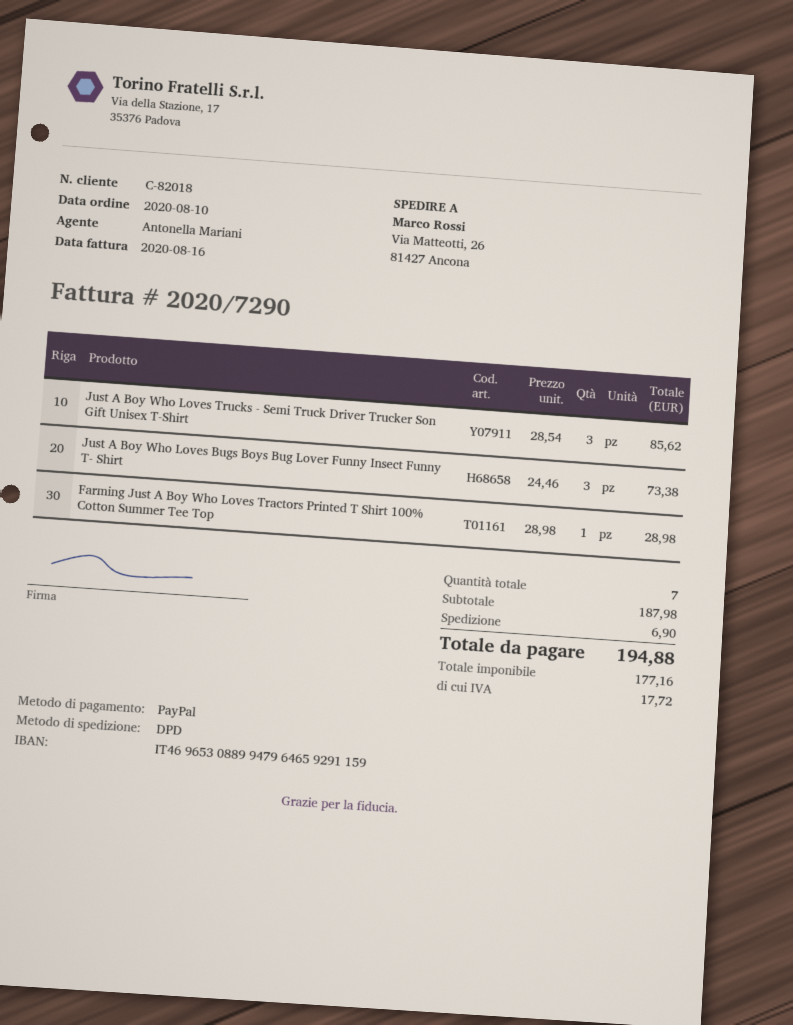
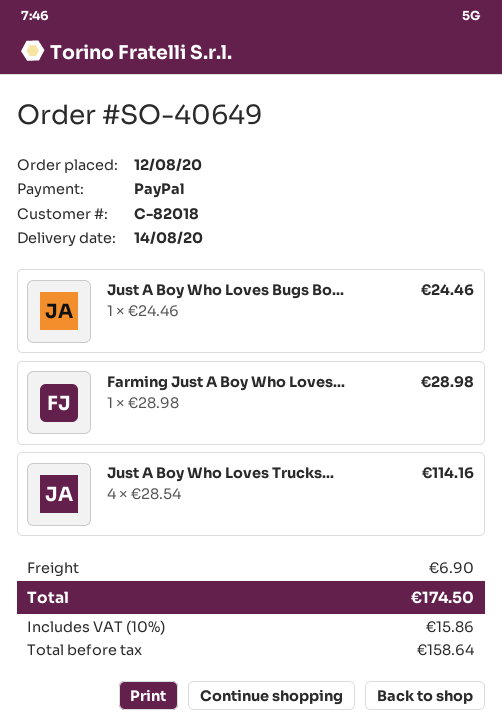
order date: 2020-08-10 -> 2020-08-12
Just A Boy Who Loves Trucks - Semi Truck Driver Trucker Son Gift Unisex T-Shirt: 3 x 28.54 = 85.62 -> 4 x 28.54 = 114.16
Just A Boy Who Loves Bugs Boys Bug Lover Funny Insect Funny T- Shirt: 3 x 24.46 = 73.38 -> 1 x 24.46 = 24.46
net: 177.16 -> 158.64
tax: 17.72 -> 15.86
total: 194.88 -> 174.50

